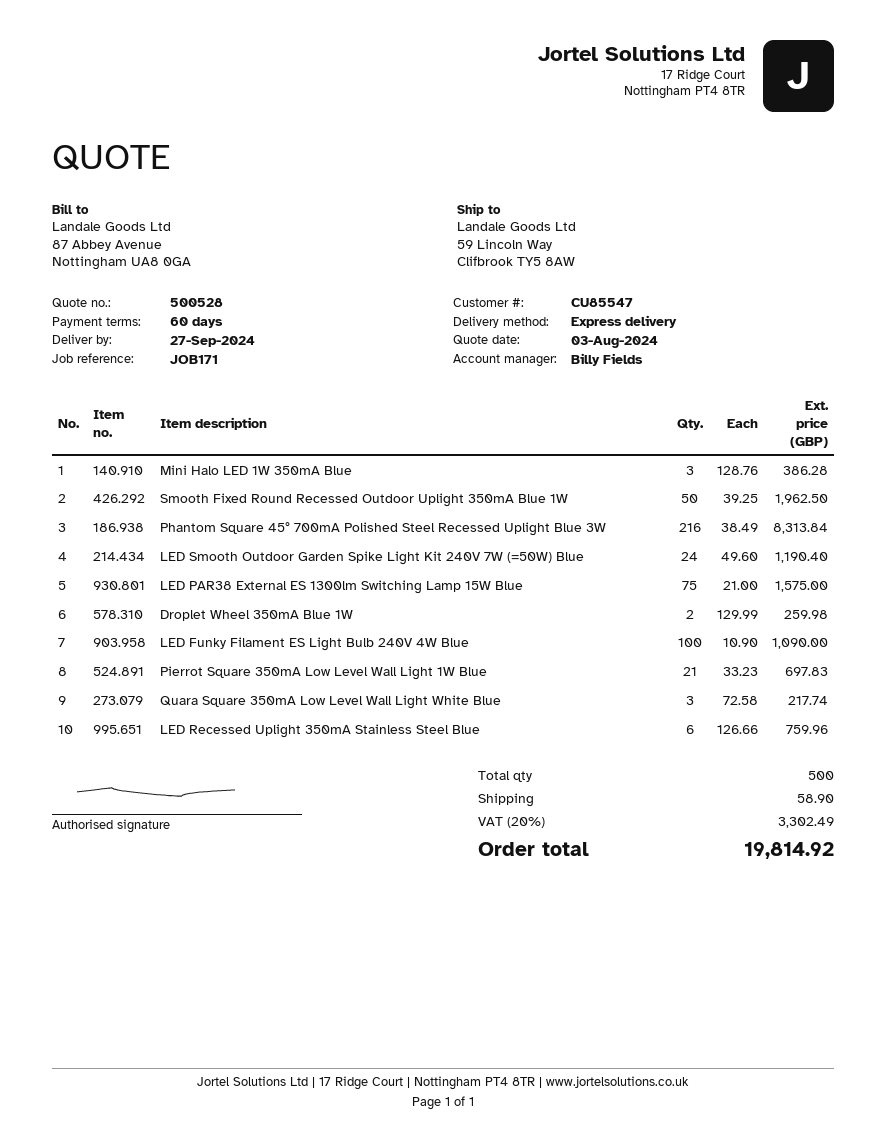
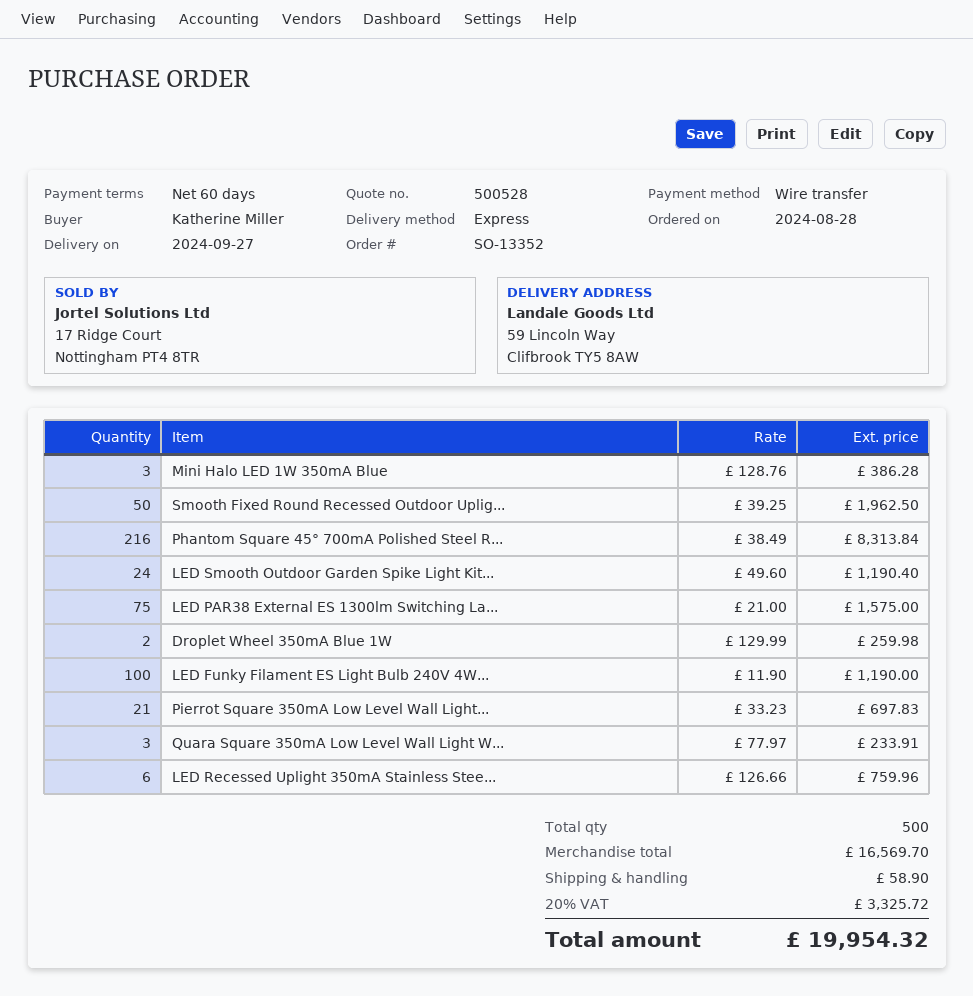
LED Funky Filament ES Light Bulb 240V 4W Blue: 100 x 10.90 = 1090.00 -> 100 x 11.90 = 1190.00
Quara Square 350mA Low Level Wall Light White Blue: 3 x 72.58 = 217.74 -> 3 x 77.97 = 233.91
tax: 20% = 3302.49 -> 20% = 3325.72
total: 19814.92 -> 19954.32

